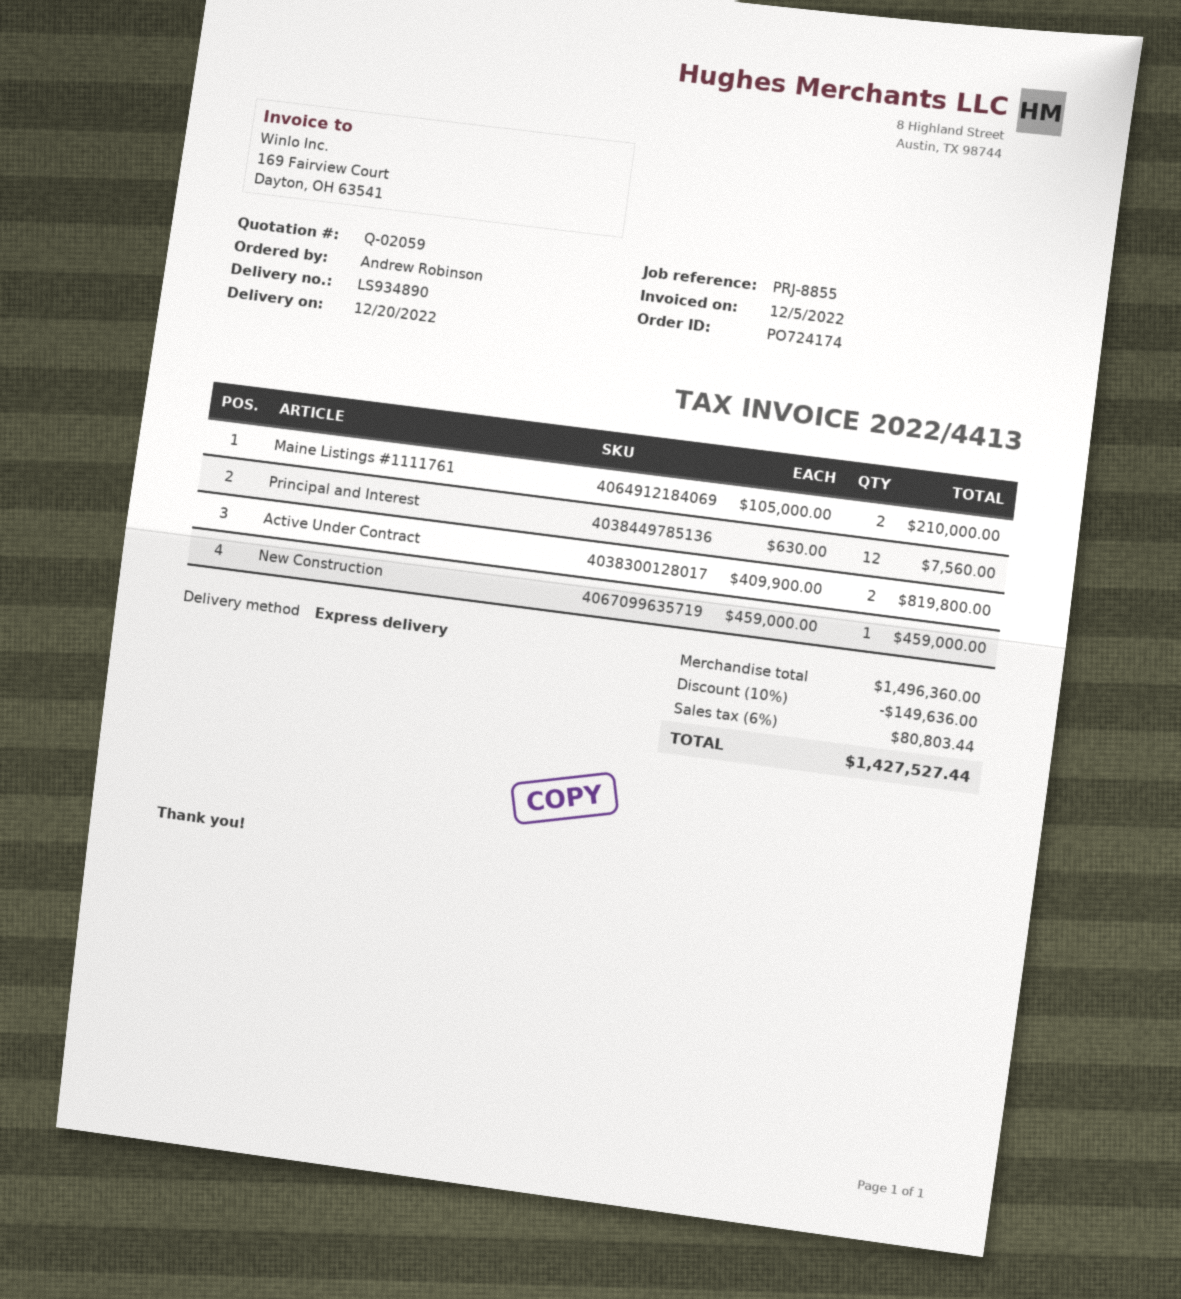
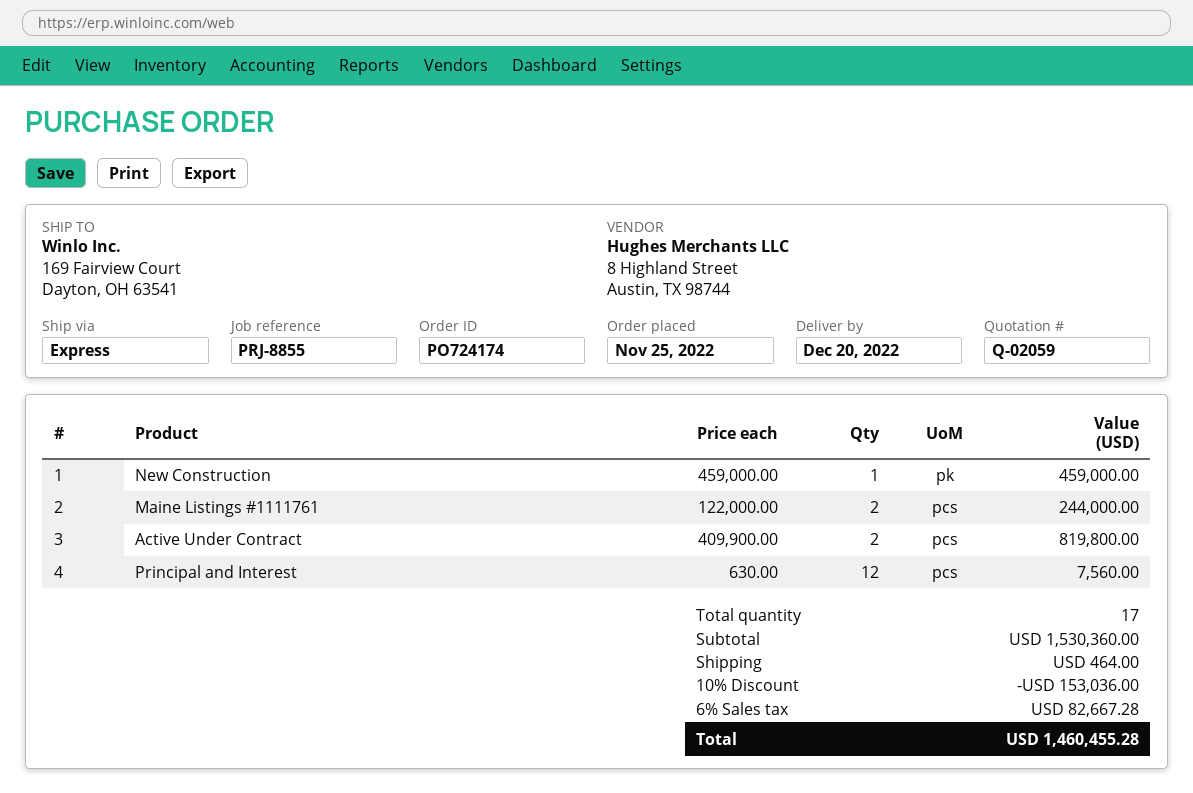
Maine Listings #1111761: 2 x 105000.00 = 210000.00 -> 2 x 122000.00 = 244000.00
subtotal: 1496360.00 -> 1530360.00
discount: 10% = 149636.00 -> 10% = 153036.00
shipping: none -> 464.00
tax: 6% = 80803.44 -> 6% = 82667.28
total: 1427527.44 -> 1460455.28

